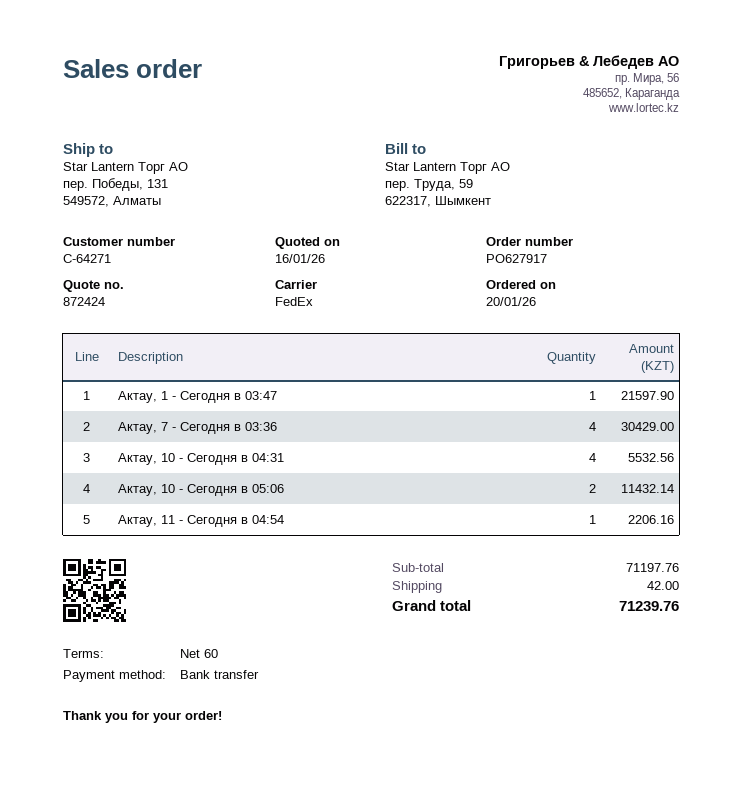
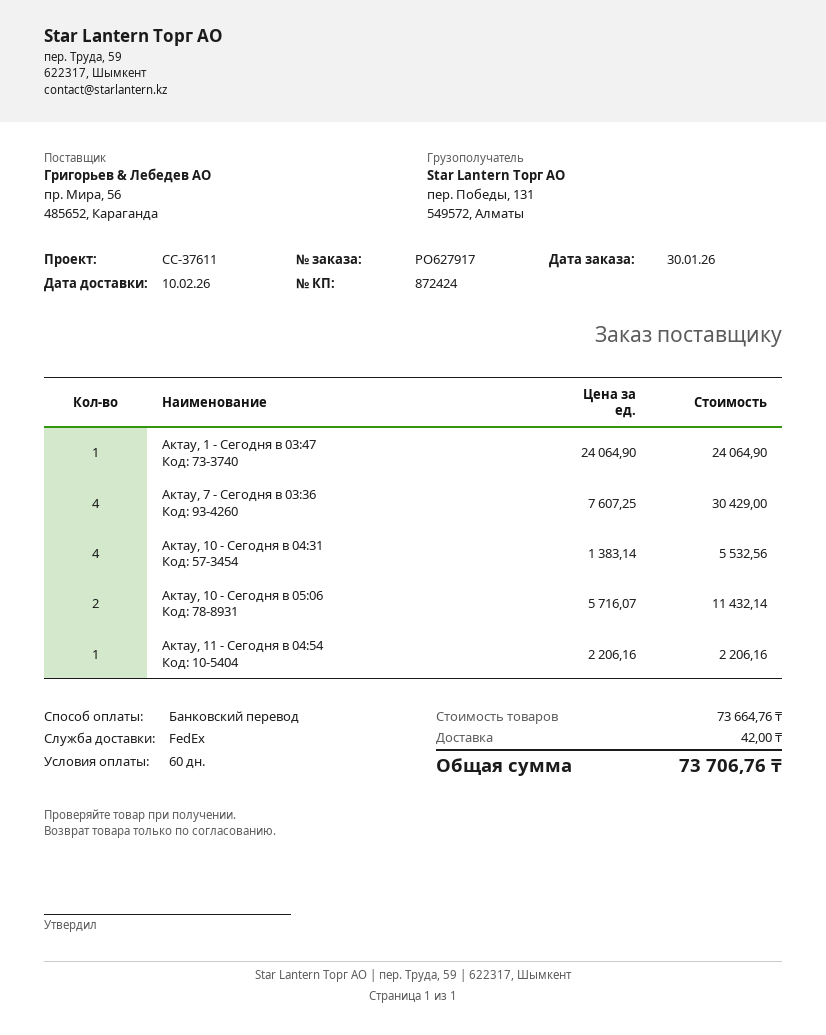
order date: 2026-01-20 -> 2026-01-30
Актау, 1 - Сегодня в 03:47: 1 for 21597.90 -> 1 for 24064.90
subtotal: 71197.76 -> 73664.76
total: 71239.76 -> 73706.76

